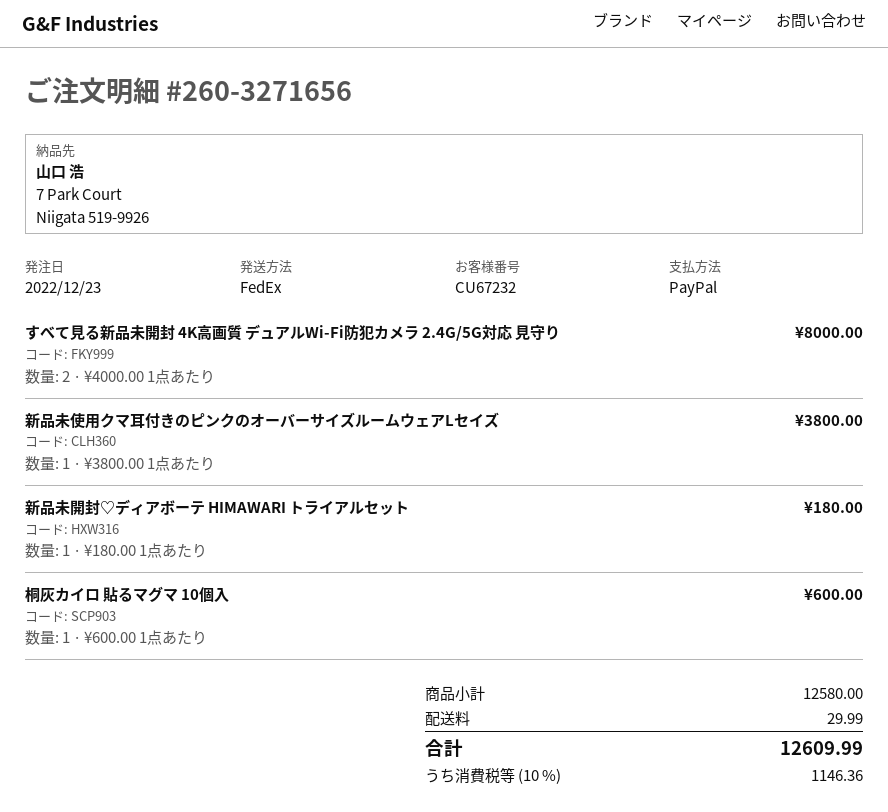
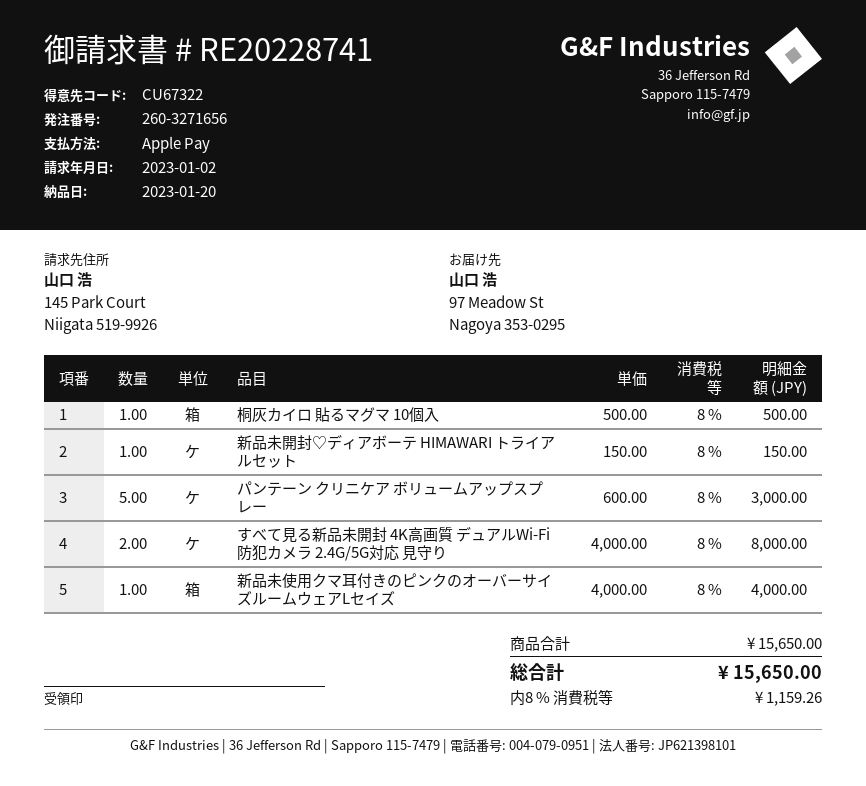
customer number: CU67232 -> CU67322
payment method: PayPal -> Apple Pay
ship to: 7 Park Court, Niigata 519-9926 -> 97 Meadow St, Nagoya 353-0295
新品未使用クマ耳付きのピンクのオーバーサイズルームウェアLセイズ: 1 x 3800.00 = 3800.00 -> 1 x 4000.00 = 4000.00
新品未開封♡ディアボーテ HIMAWARI トライアルセット: 1 x 180.00 = 180.00 -> 1 x 150.00 = 150.00
桐灰カイロ 貼るマグマ 10個入: 1 x 600.00 = 600.00 -> 1 x 500.00 = 500.00
パンテーン クリニケア ボリュームアップスプレー: none -> 5 x 600.00 = 3000.00
subtotal: 12580.00 -> 15650.00
shipping: 29.99 -> none
tax: 10% = 1146.36 -> 8% = 1159.26
total: 12609.99 -> 15650.00

